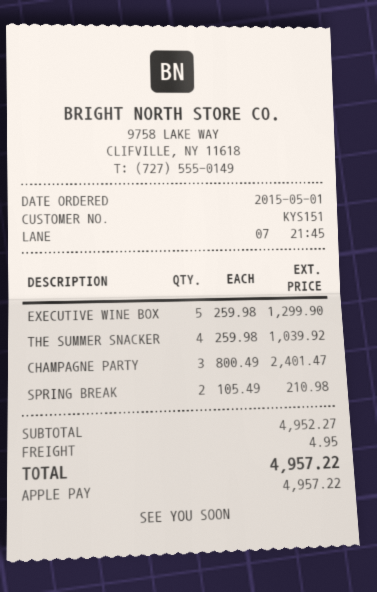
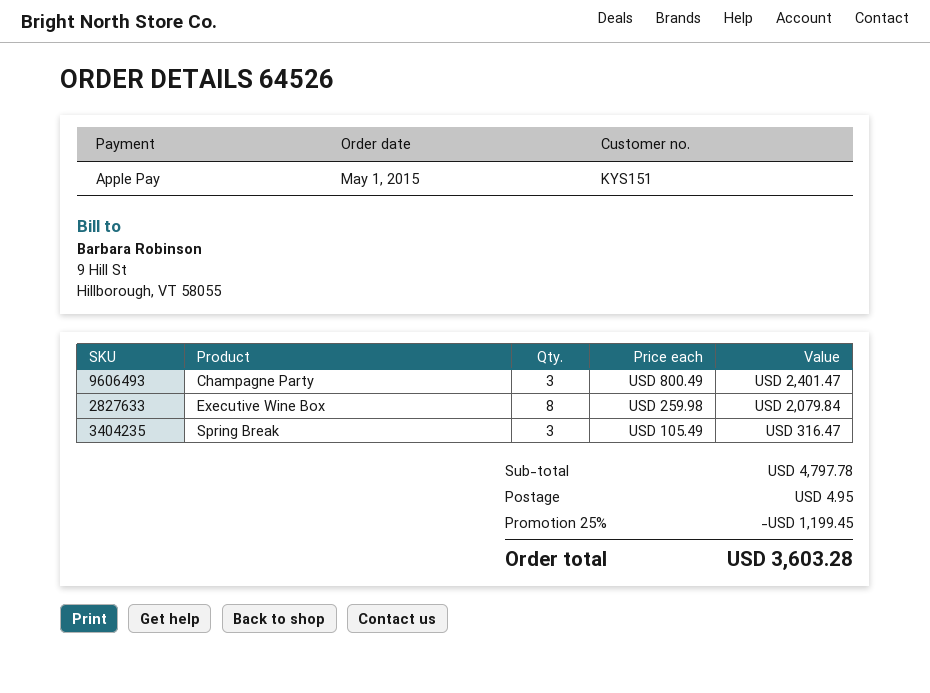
EXECUTIVE WINE BOX: 5 x 259.98 = 1299.90 -> 8 x 259.98 = 2079.84
THE SUMMER SNACKER: 4 x 259.98 = 1039.92 -> none
SPRING BREAK: 2 x 105.49 = 210.98 -> 3 x 105.49 = 316.47
subtotal: 4952.27 -> 4797.78
discount: none -> 25% = 1199.45
total: 4957.22 -> 3603.28

